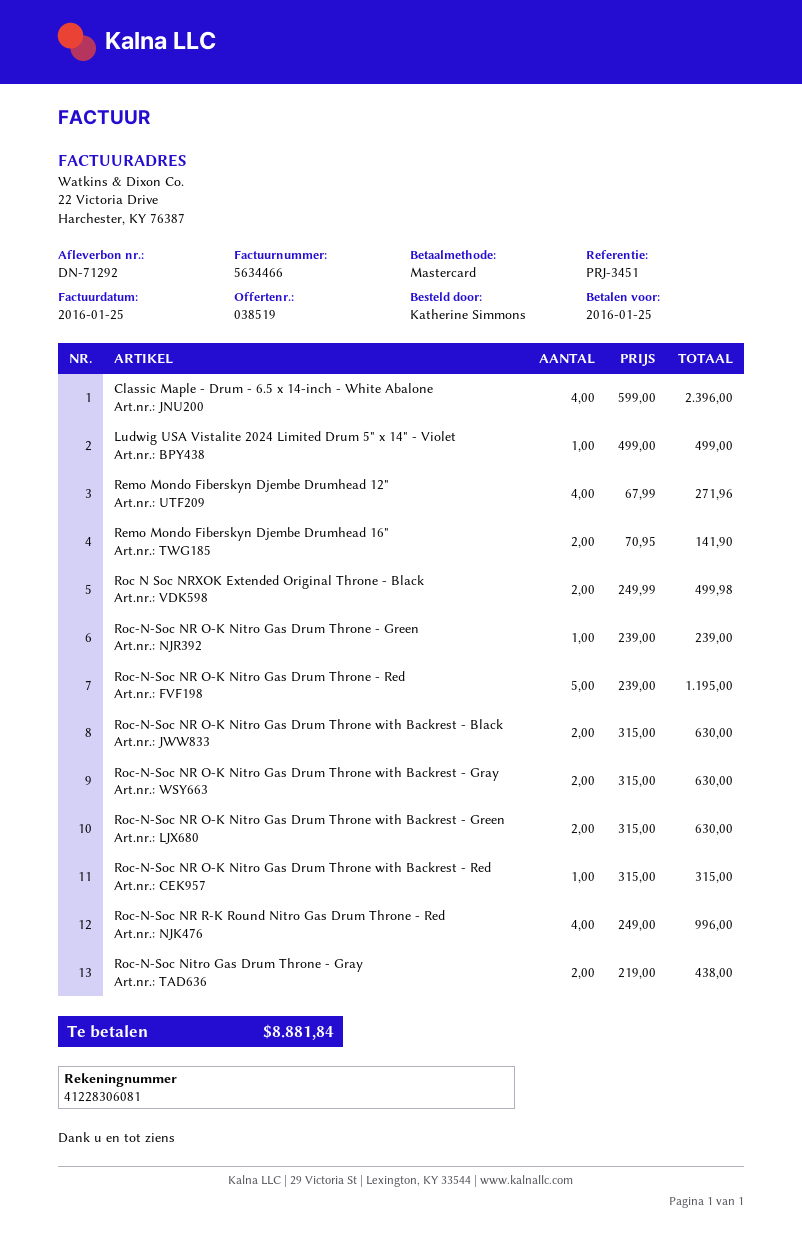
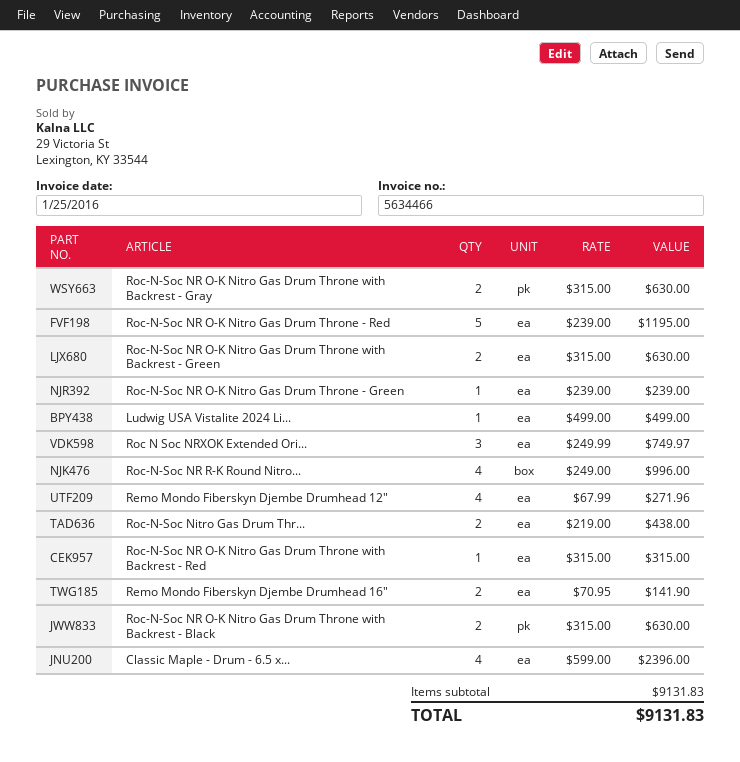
Roc N Soc NRXOK Extended Original Throne - Black: 2 x 249.99 = 499.98 -> 3 x 249.99 = 749.97
total: 8881.84 -> 9131.83

